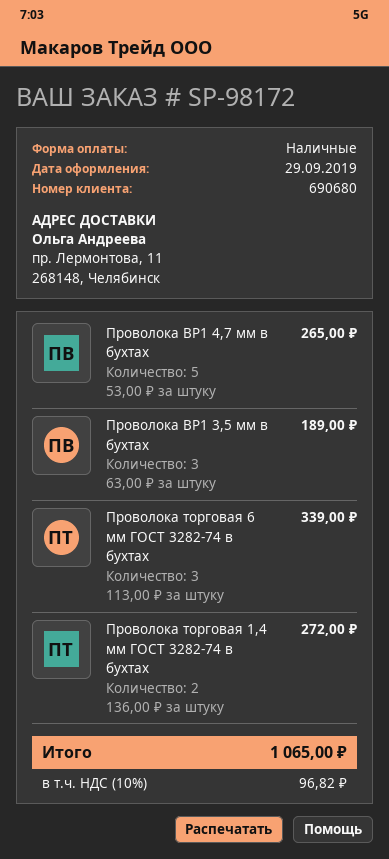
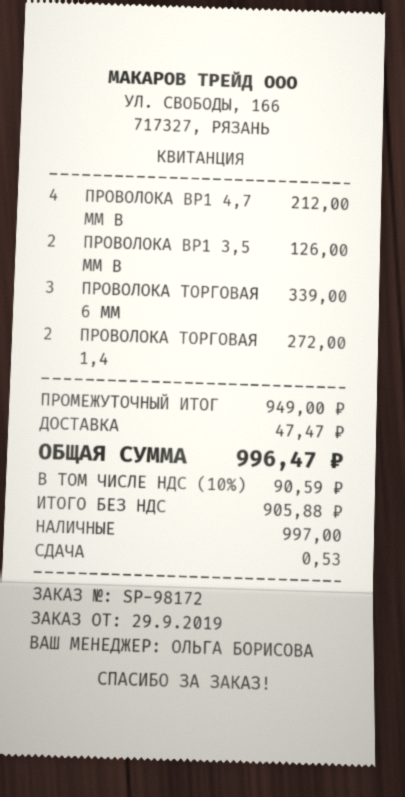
Проволока ВР1 4,7 мм в бухтах: 5 for 265.00 -> 4 for 212.00
Проволока ВР1 3,5 мм в бухтах: 3 for 189.00 -> 2 for 126.00
shipping: none -> 47.47
tax: 10% = 96.82 -> 10% = 90.59
total: 1065.00 -> 996.47

